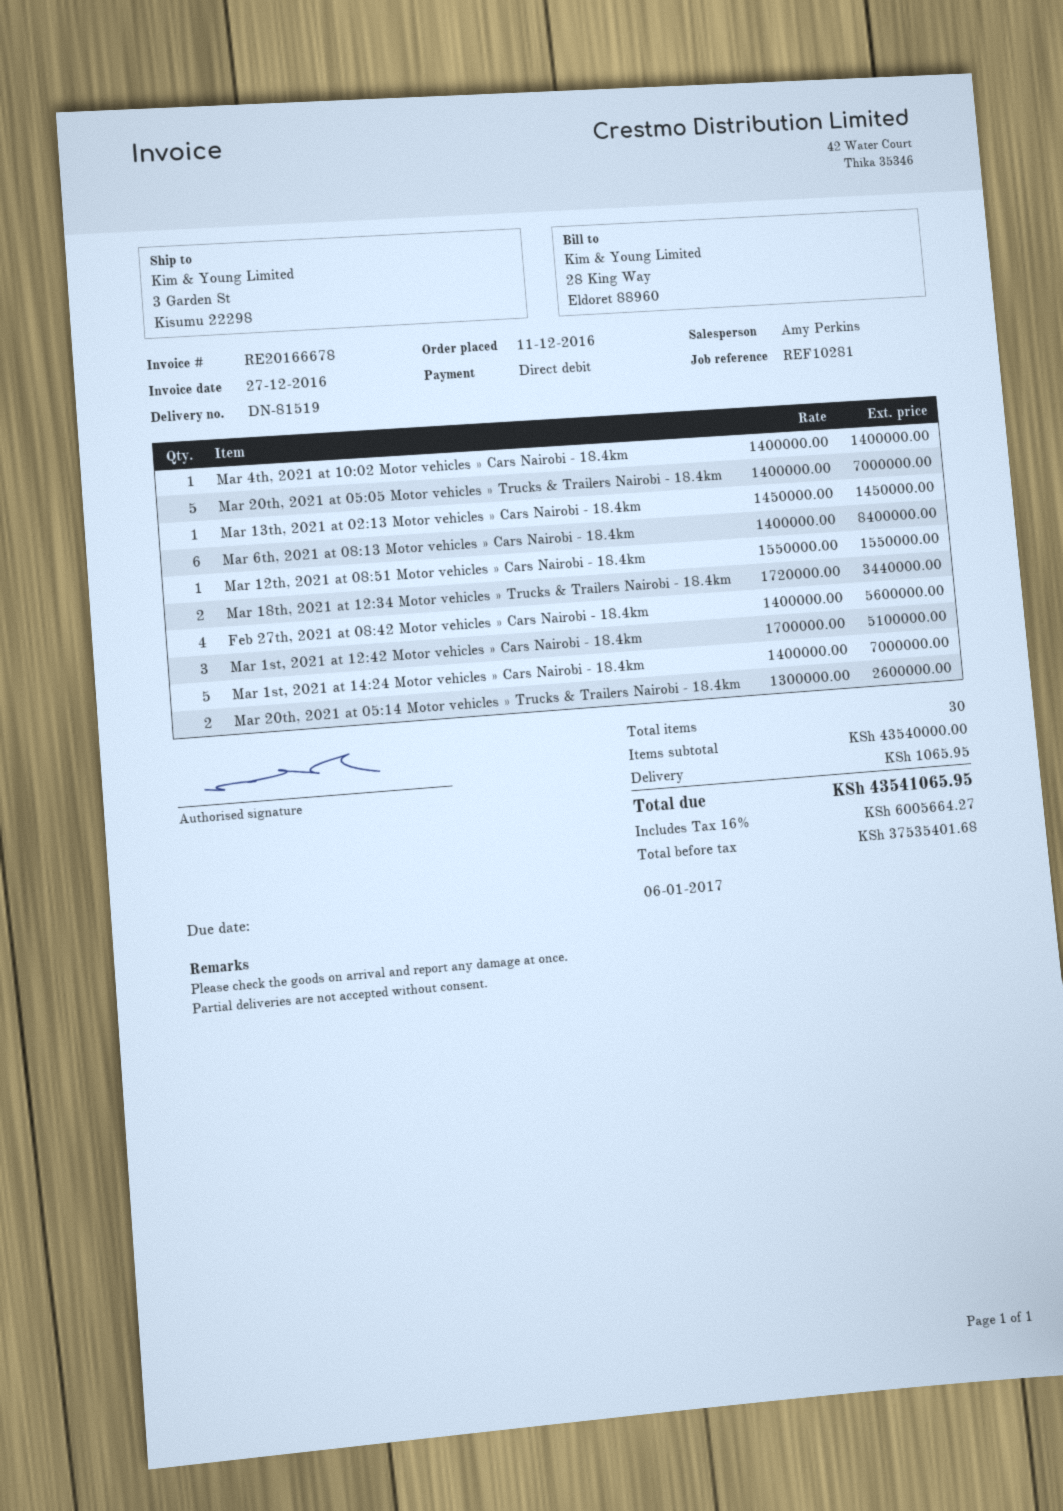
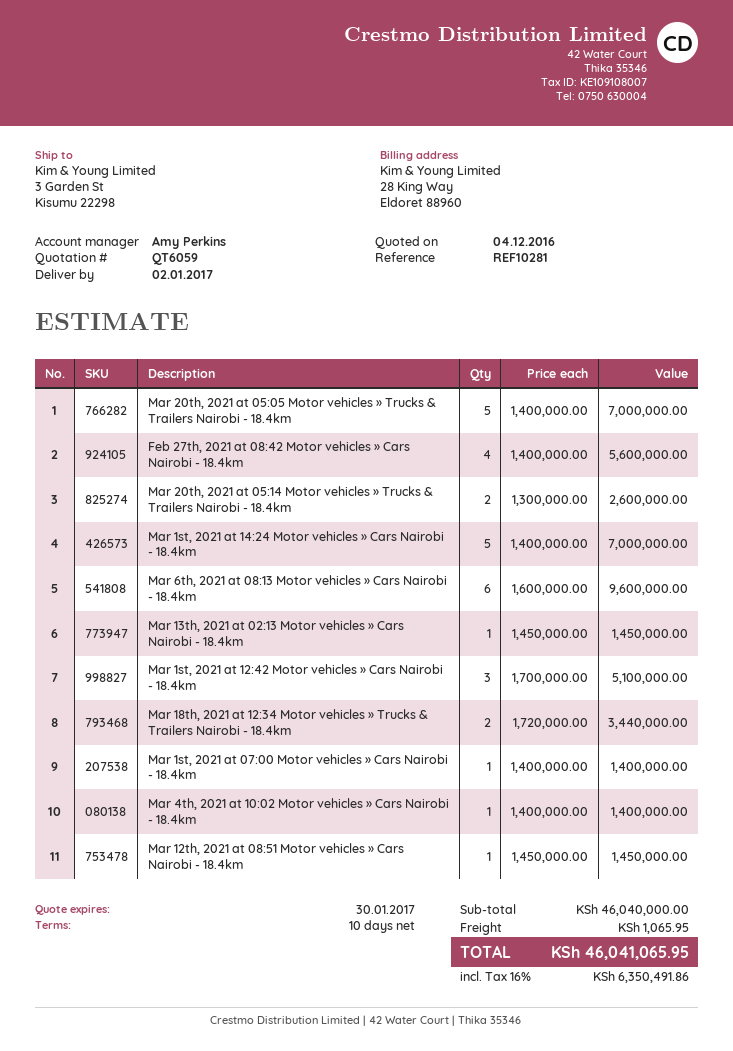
Mar 6th, 2021 at 08:13 Motor vehicles » Cars Nairobi - 18.4km: 6 x 1400000.00 = 8400000.00 -> 6 x 1600000.00 = 9600000.00
Mar 12th, 2021 at 08:51 Motor vehicles » Cars Nairobi - 18.4km: 1 x 1550000.00 = 1550000.00 -> 1 x 1450000.00 = 1450000.00
Mar 1st, 2021 at 07:00 Motor vehicles » Cars Nairobi - 18.4km: none -> 1 x 1400000.00 = 1400000.00
subtotal: 43540000.00 -> 46040000.00
tax: 16% = 6005664.27 -> 16% = 6350491.86
total: 43541065.95 -> 46041065.95

